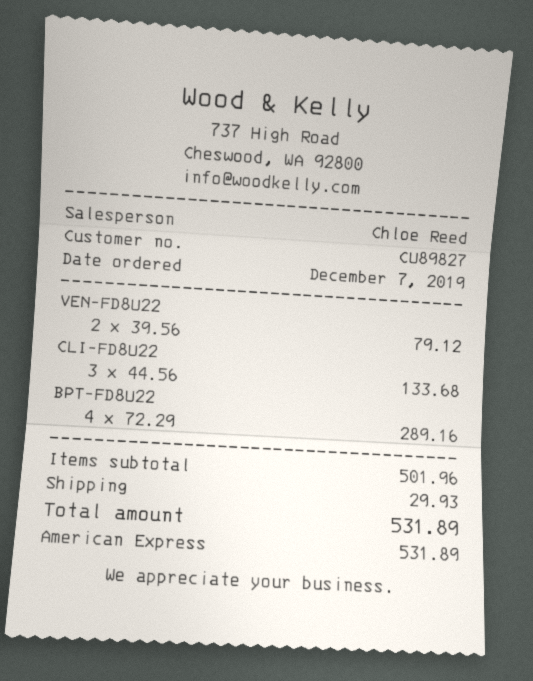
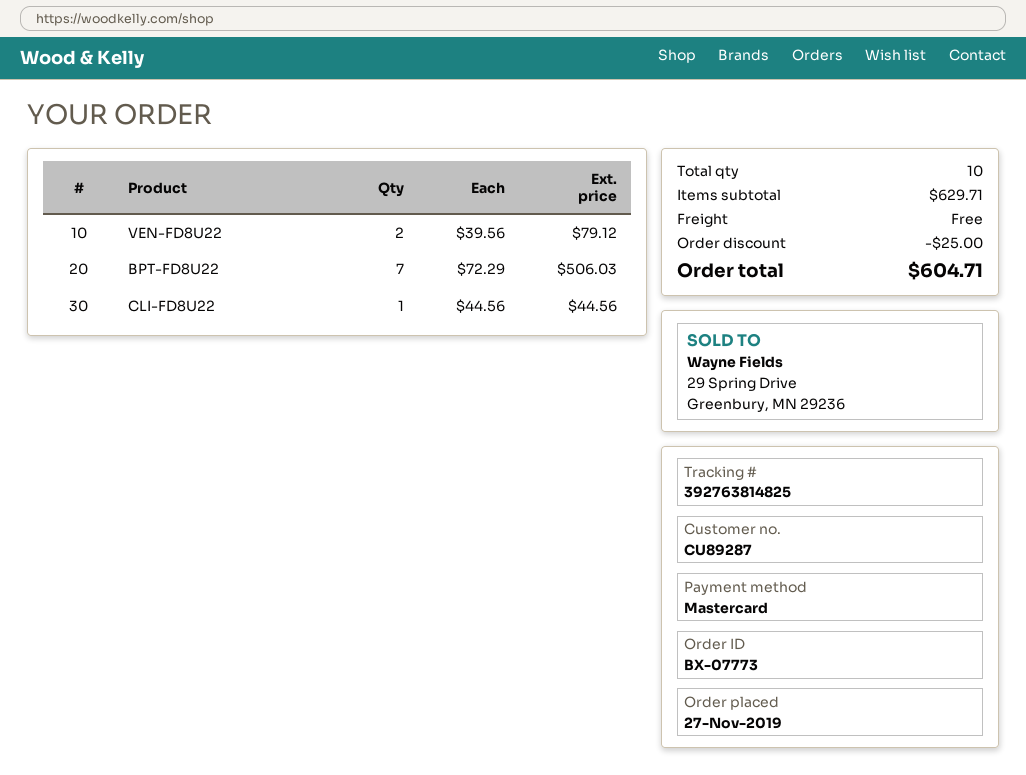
order date: 2019-12-07 -> 2019-11-27
customer number: CU89827 -> CU89287
payment method: American Express -> Mastercard
CLI-FD8U22: 3 x 44.56 = 133.68 -> 1 x 44.56 = 44.56
BPT-FD8U22: 4 x 72.29 = 289.16 -> 7 x 72.29 = 506.03
subtotal: 501.96 -> 629.71
discount: none -> 25.00
shipping: 29.93 -> 0.00
total: 531.89 -> 604.71

